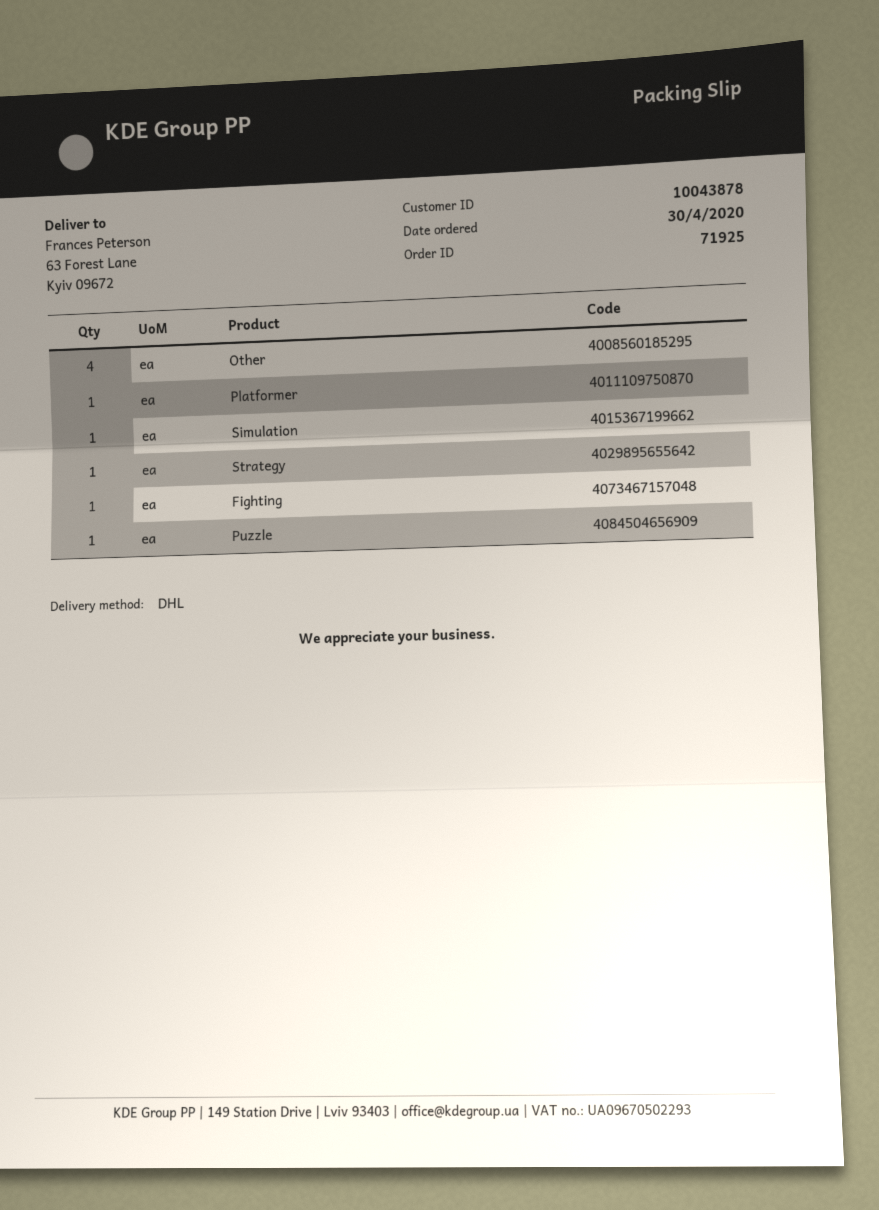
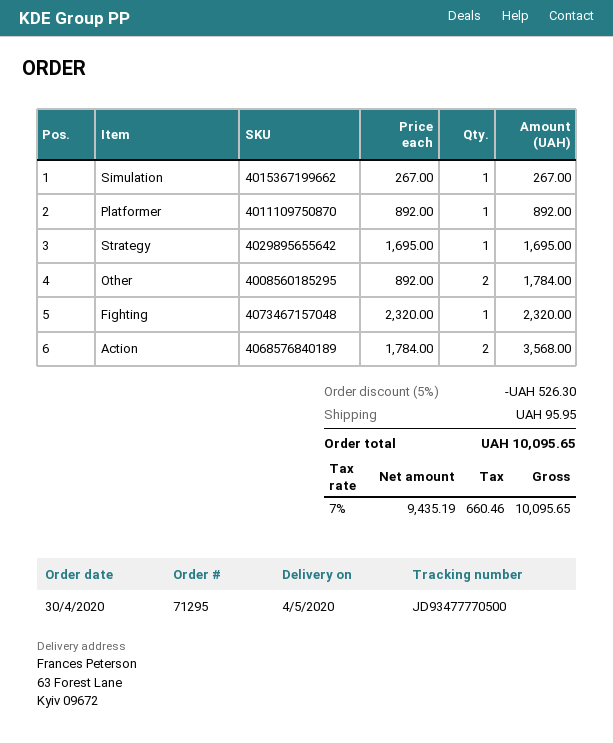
order number: 71925 -> 71295
Other: 4 -> 2
Puzzle: 1 -> none
Action: none -> 2

